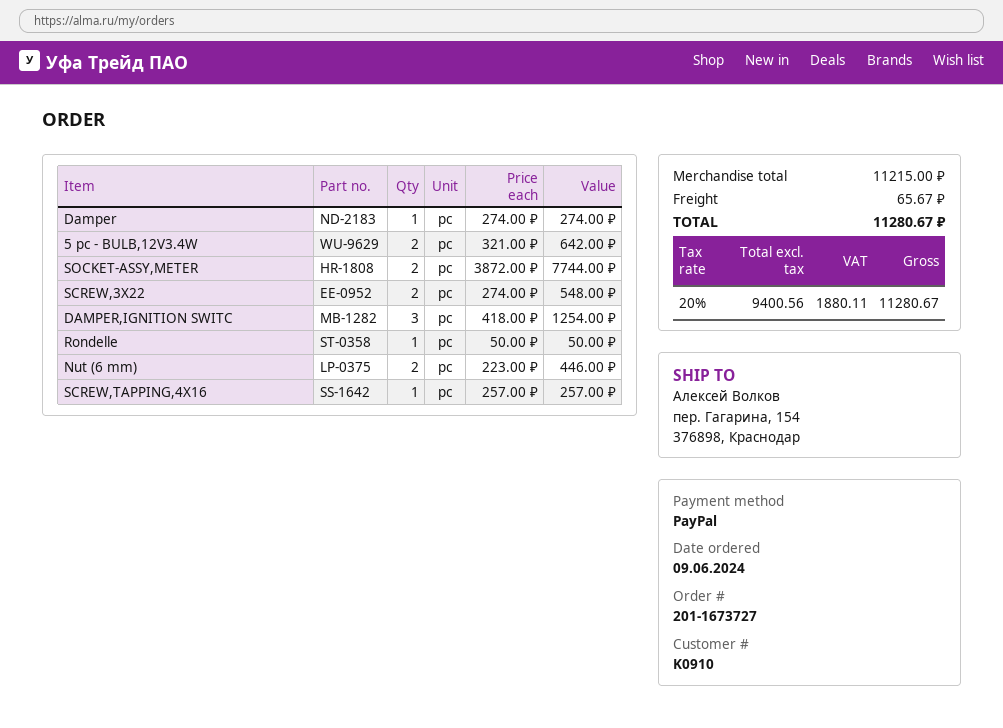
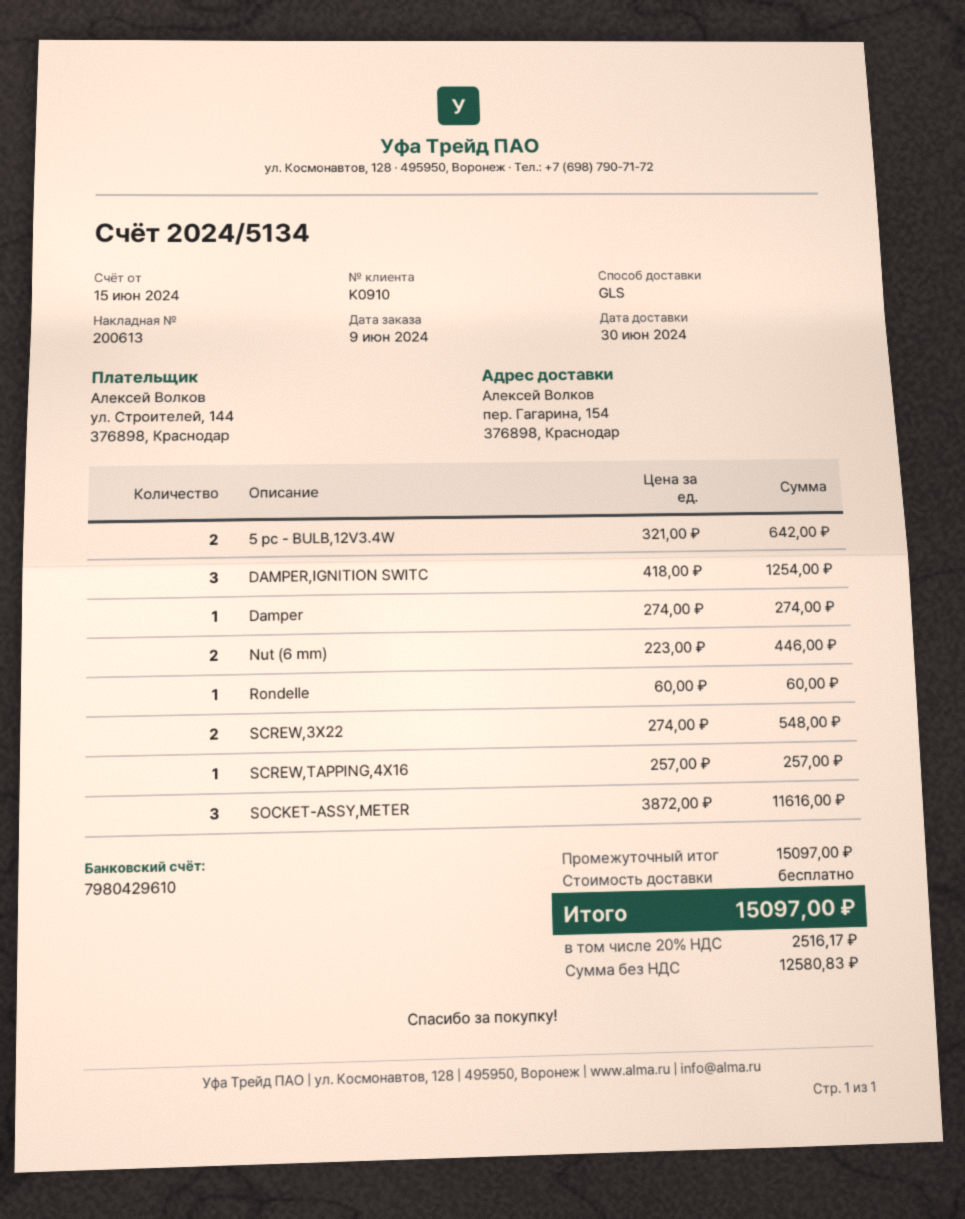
SOCKET-ASSY,METER: 2 x 3872.00 = 7744.00 -> 3 x 3872.00 = 11616.00
Rondelle: 1 x 50.00 = 50.00 -> 1 x 60.00 = 60.00
subtotal: 11215.00 -> 15097.00
shipping: 65.67 -> 0.00
net: 9400.56 -> 12580.83
tax: 20% = 1880.11 -> 20% = 2516.17
total: 11280.67 -> 15097.00

